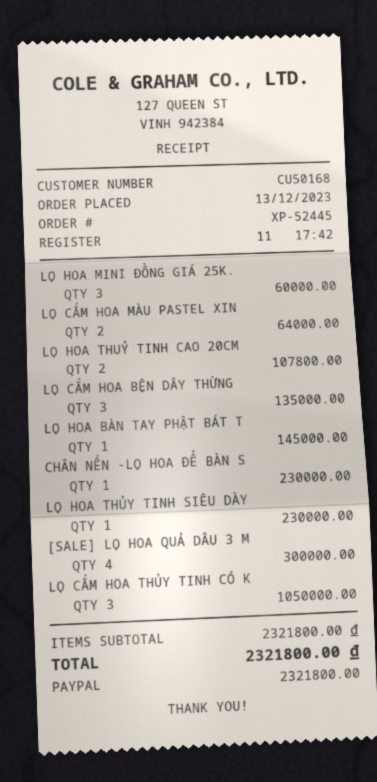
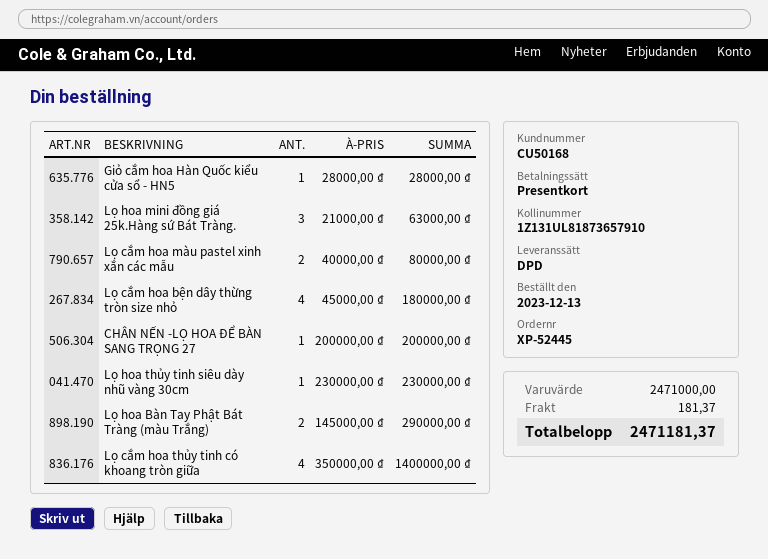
payment method: PayPal -> gift card
LỌ HOA MINI ĐỒNG GIÁ 25K.: 3 for 60000.00 -> 3 for 63000.00
LỌ CẮM HOA MÀU PASTEL XIN: 2 for 64000.00 -> 2 for 80000.00
LỌ HOA THUỶ TINH CAO 20CM: 2 for 107800.00 -> none
LỌ CẮM HOA BỆN DÂY THỪNG: 3 for 135000.00 -> 4 for 180000.00
LỌ HOA BÀN TAY PHẬT BÁT T: 1 for 145000.00 -> 2 for 290000.00
CHÂN NẾN -LỌ HOA ĐỂ BÀN S: 1 for 230000.00 -> 1 for 200000.00
[SALE] LỌ HOA QUẢ DÂU 3 M: 4 for 300000.00 -> none
LỌ CẮM HOA THỦY TINH CÓ K: 3 for 1050000.00 -> 4 for 1400000.00
Giỏ cắm hoa Hàn Quốc kiểu cửa sổ - HN5: none -> 1 for 28000.00
subtotal: 2321800.00 -> 2471000.00
shipping: none -> 181.37
total: 2321800.00 -> 2471181.37

